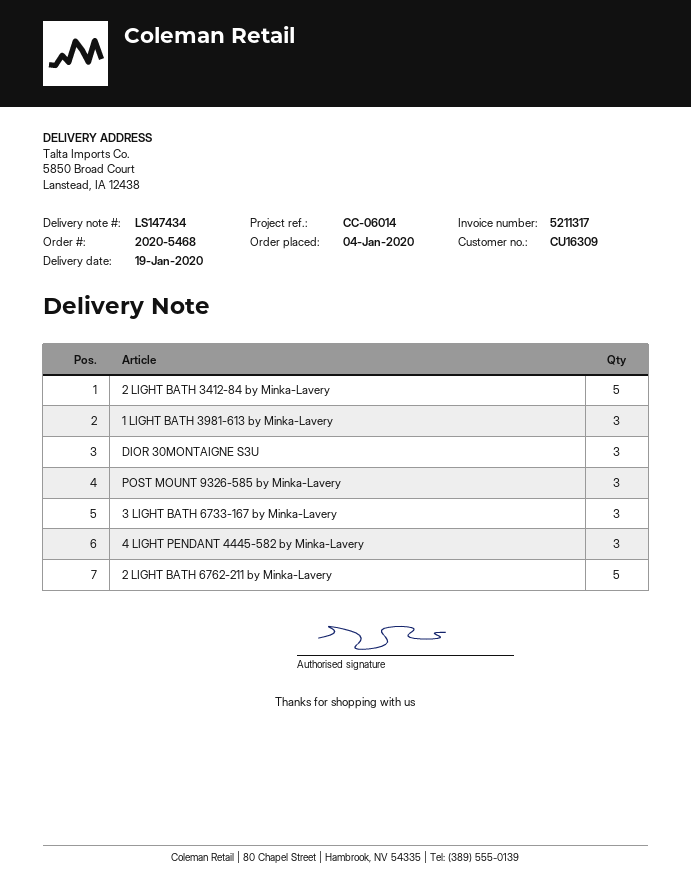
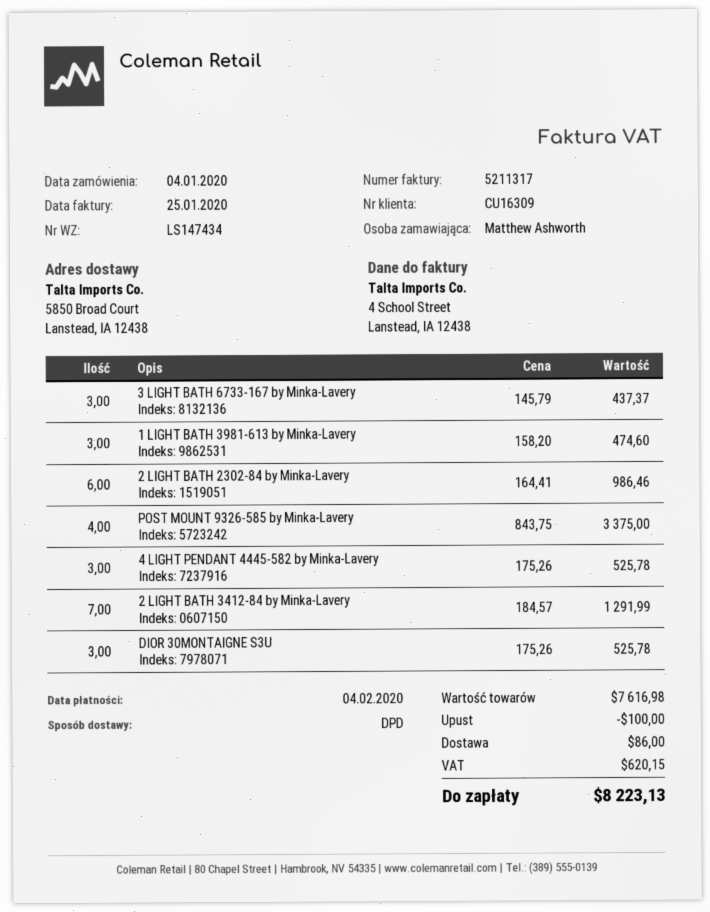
2 LIGHT BATH 3412-84 by Minka-Lavery: 5 -> 7
POST MOUNT 9326-585 by Minka-Lavery: 3 -> 4
2 LIGHT BATH 6762-211 by Minka-Lavery: 5 -> none
2 LIGHT BATH 2302-84 by Minka-Lavery: none -> 6

